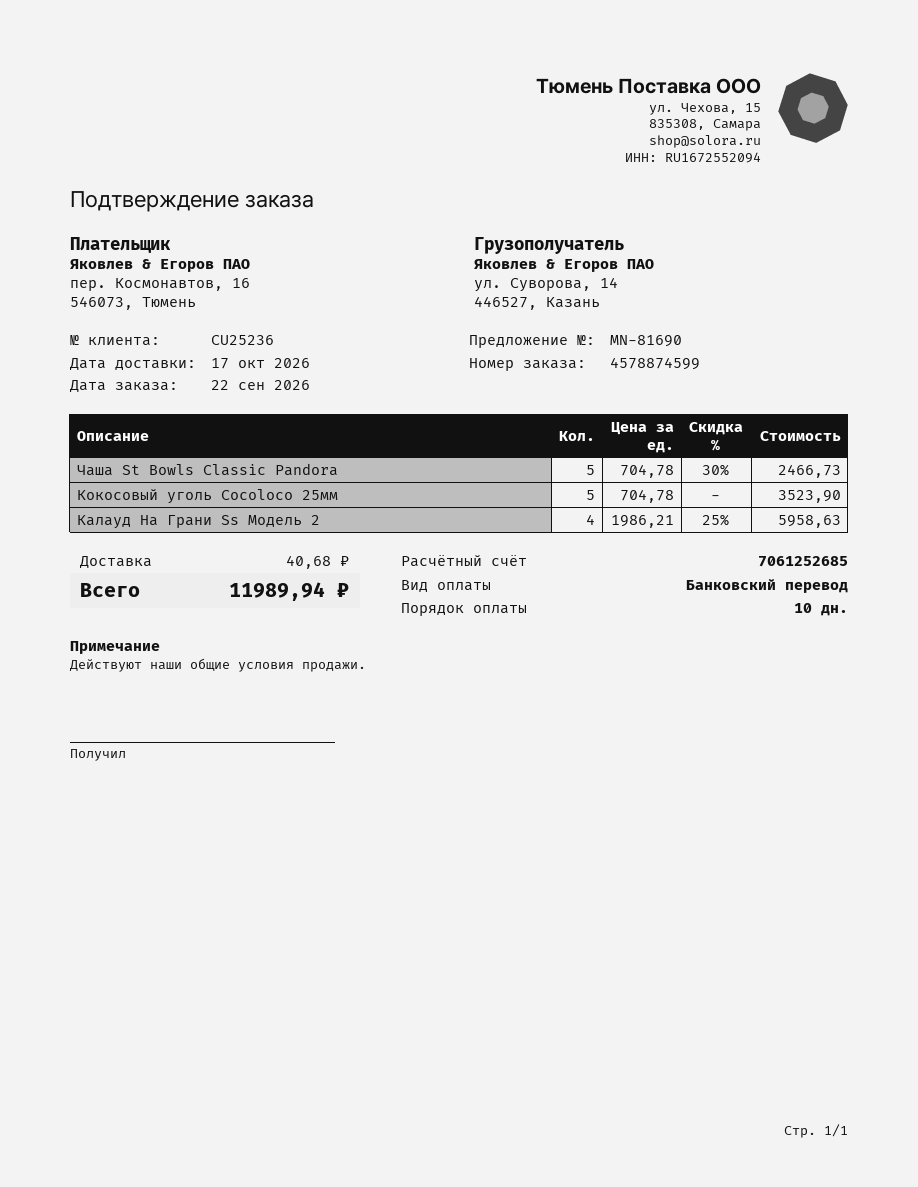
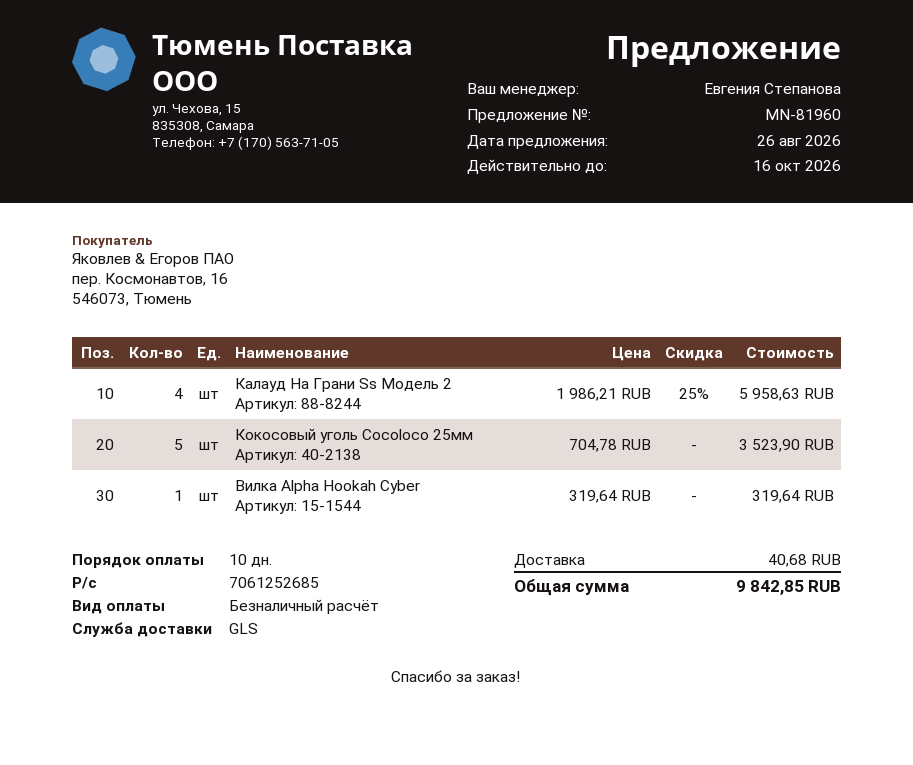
quote number: MN-81690 -> MN-81960
Чаша St Bowls Classic Pandora: 5 x 704.78 - 30% = 2466.73 -> none
Вилка Alpha Hookah Cyber: none -> 1 x 319.64 = 319.64
total: 11989.94 -> 9842.85

